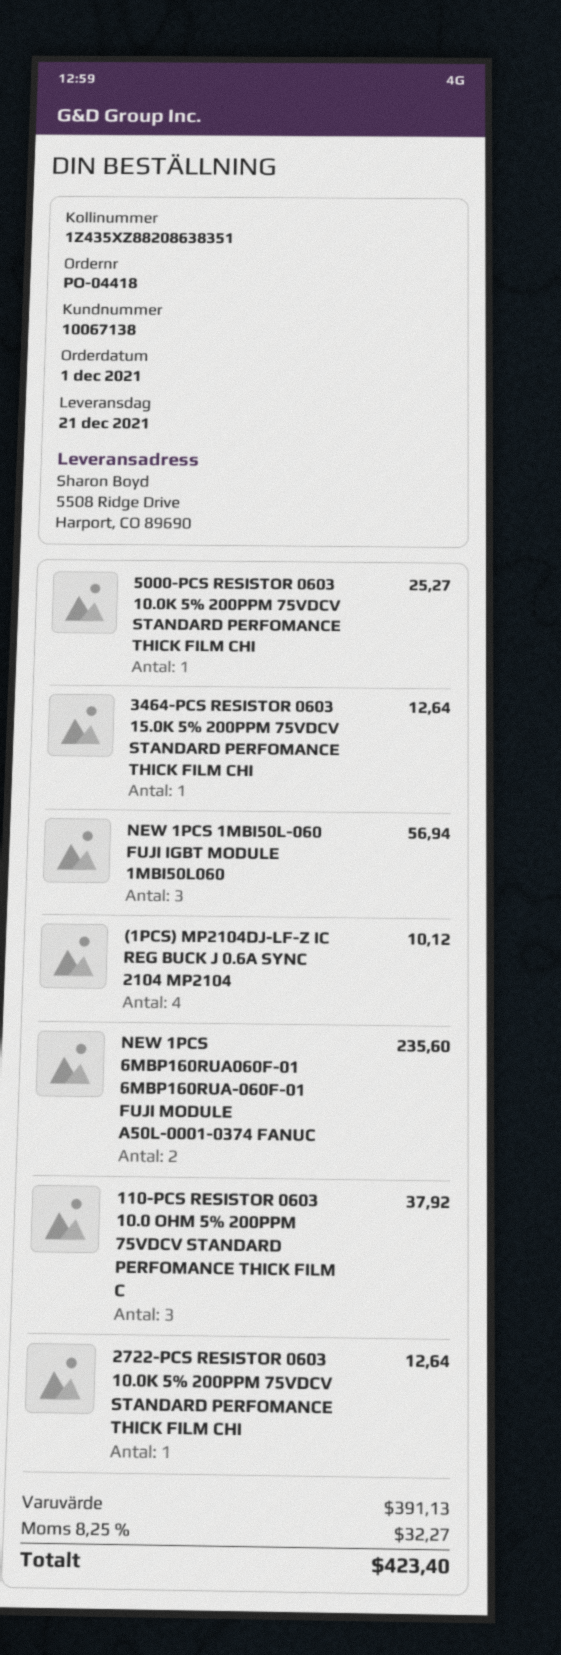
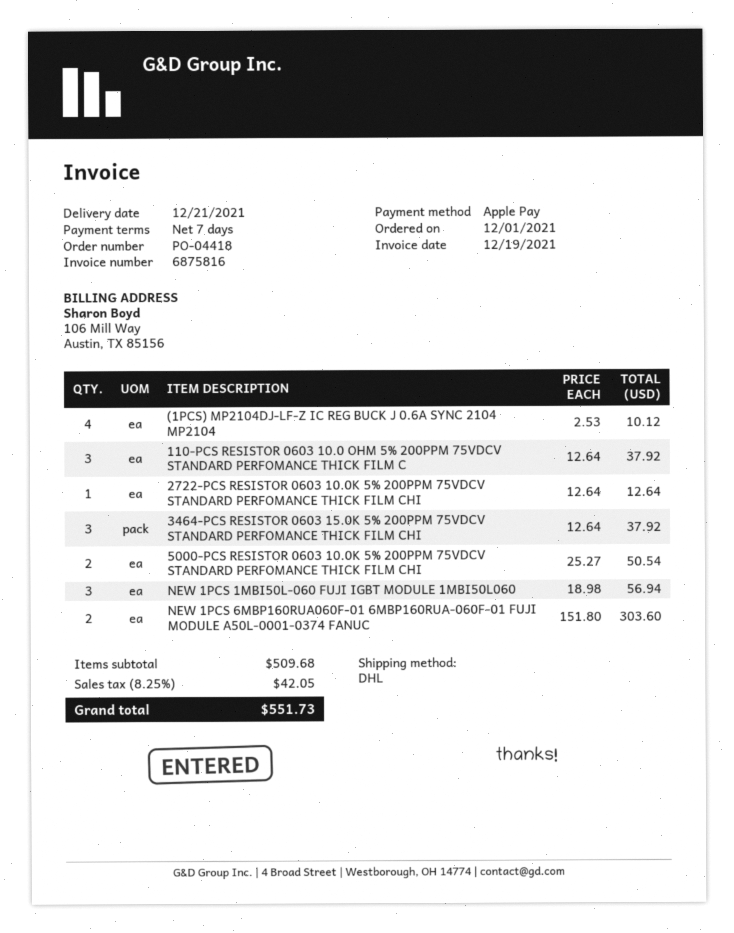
5000-PCS RESISTOR 0603 10.0K 5% 200PPM 75VDCV STANDARD PERFOMANCE THICK FILM CHI: 1 for 25.27 -> 2 for 50.54
3464-PCS RESISTOR 0603 15.0K 5% 200PPM 75VDCV STANDARD PERFOMANCE THICK FILM CHI: 1 for 12.64 -> 3 for 37.92
NEW 1PCS 6MBP160RUA060F-01 6MBP160RUA-060F-01 FUJI MODULE A50L-0001-0374 FANUC: 2 for 235.60 -> 2 for 303.60
subtotal: 391.13 -> 509.68
tax: 8.25% = 32.27 -> 8.25% = 42.05
total: 423.40 -> 551.73

